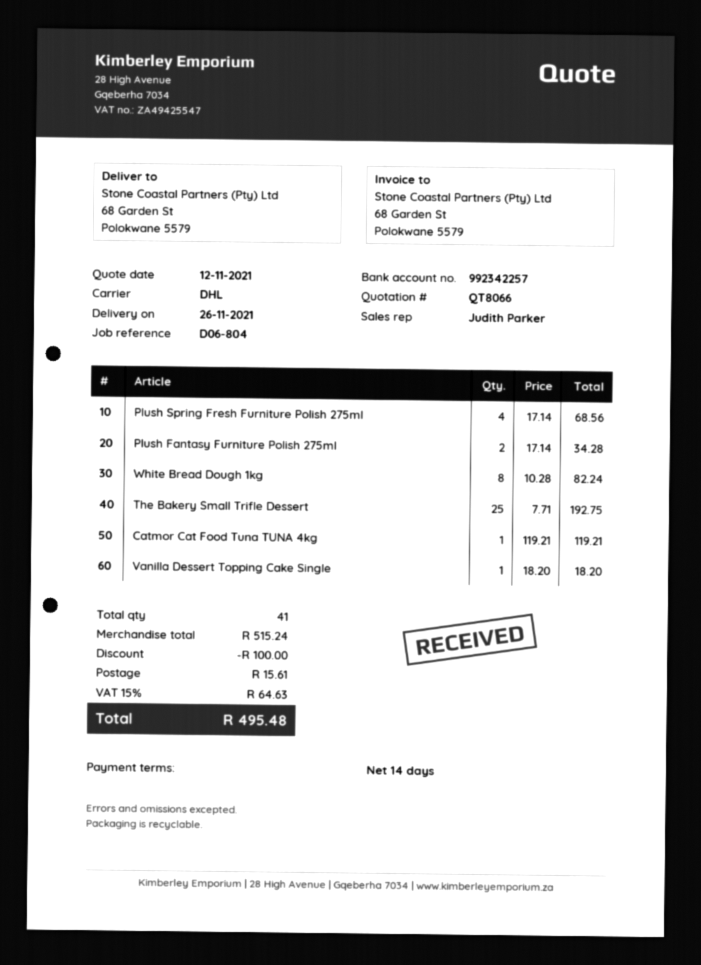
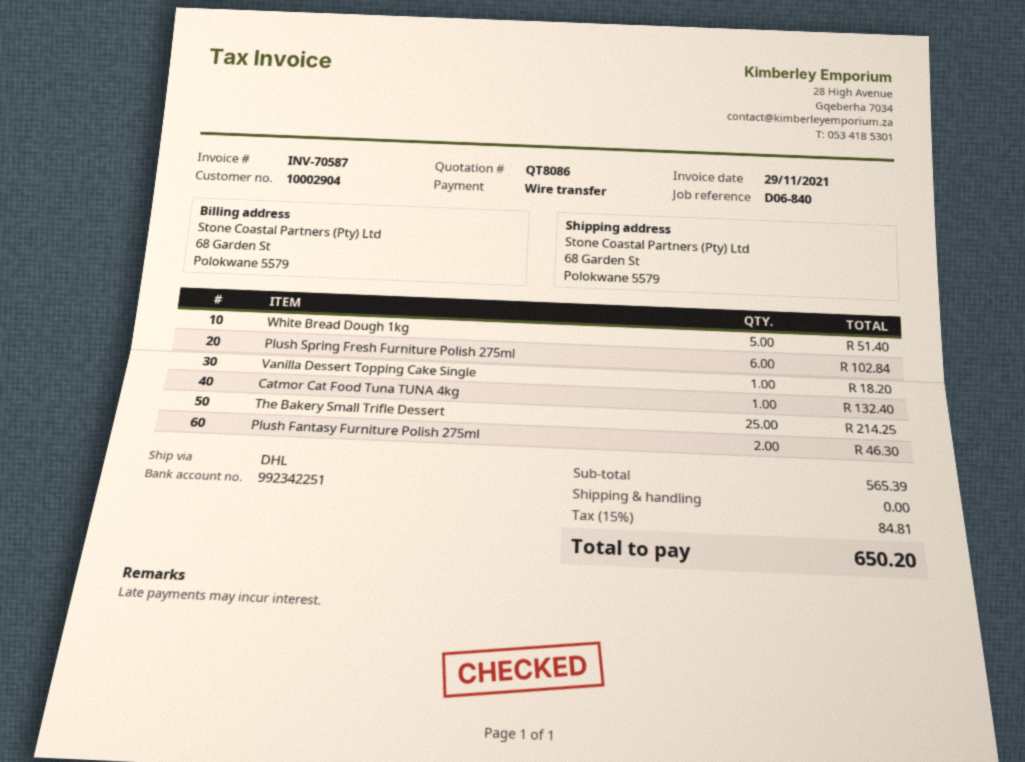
quote number: QT8066 -> QT8086
reference: D06-804 -> D06-840
bank account: 992342257 -> 992342251
Plush Spring Fresh Furniture Polish 275ml: 4 for 68.56 -> 6 for 102.84
Plush Fantasy Furniture Polish 275ml: 2 for 34.28 -> 2 for 46.30
White Bread Dough 1kg: 8 for 82.24 -> 5 for 51.40
The Bakery Small Trifle Dessert: 25 for 192.75 -> 25 for 214.25
Catmor Cat Food Tuna TUNA 4kg: 1 for 119.21 -> 1 for 132.40
subtotal: 515.24 -> 565.39
discount: 100.00 -> none
shipping: 15.61 -> 0.00
tax: 15% = 64.63 -> 15% = 84.81
total: 495.48 -> 650.20

